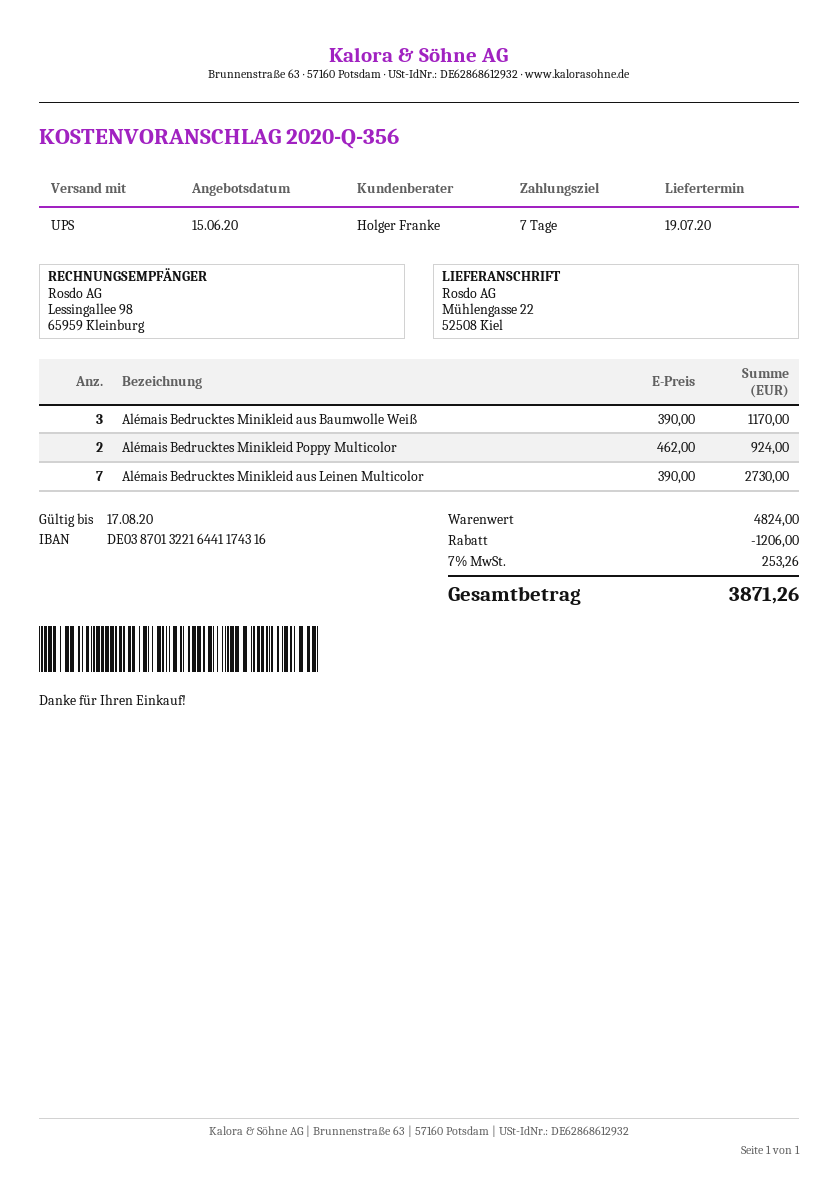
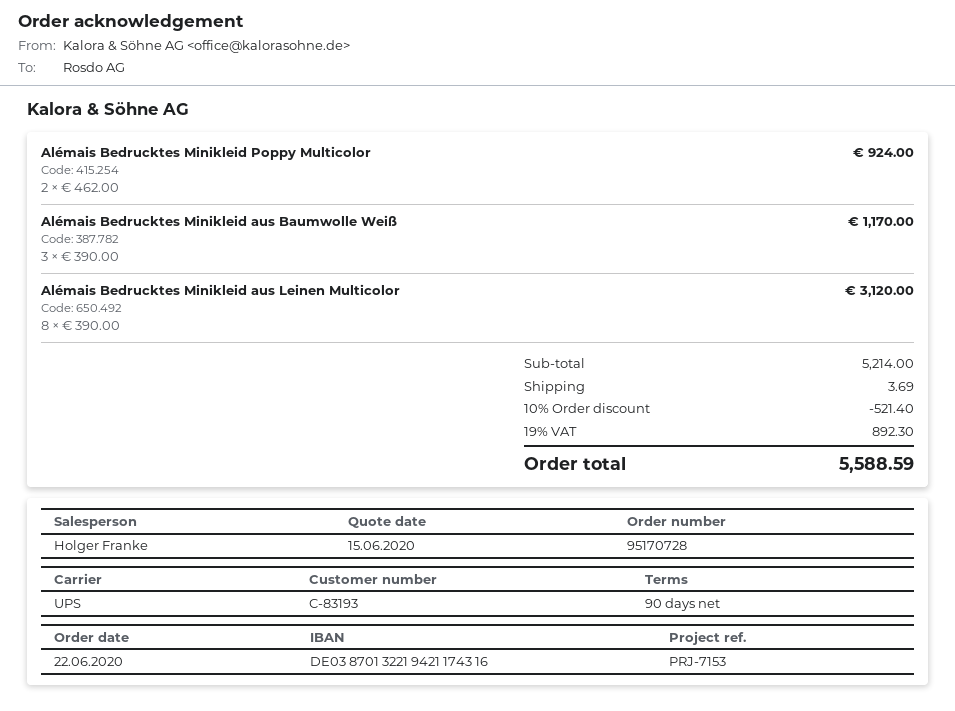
payment terms: 7 days -> 90 days
bank account: DE03870132216441174316 -> DE03870132219421174316
Alémais Bedrucktes Minikleid aus Leinen Multicolor: 7 x 390.00 = 2730.00 -> 8 x 390.00 = 3120.00
subtotal: 4824.00 -> 5214.00
discount: 1206.00 -> 521.40
shipping: none -> 3.69
tax: 7% = 253.26 -> 19% = 892.30
total: 3871.26 -> 5588.59

